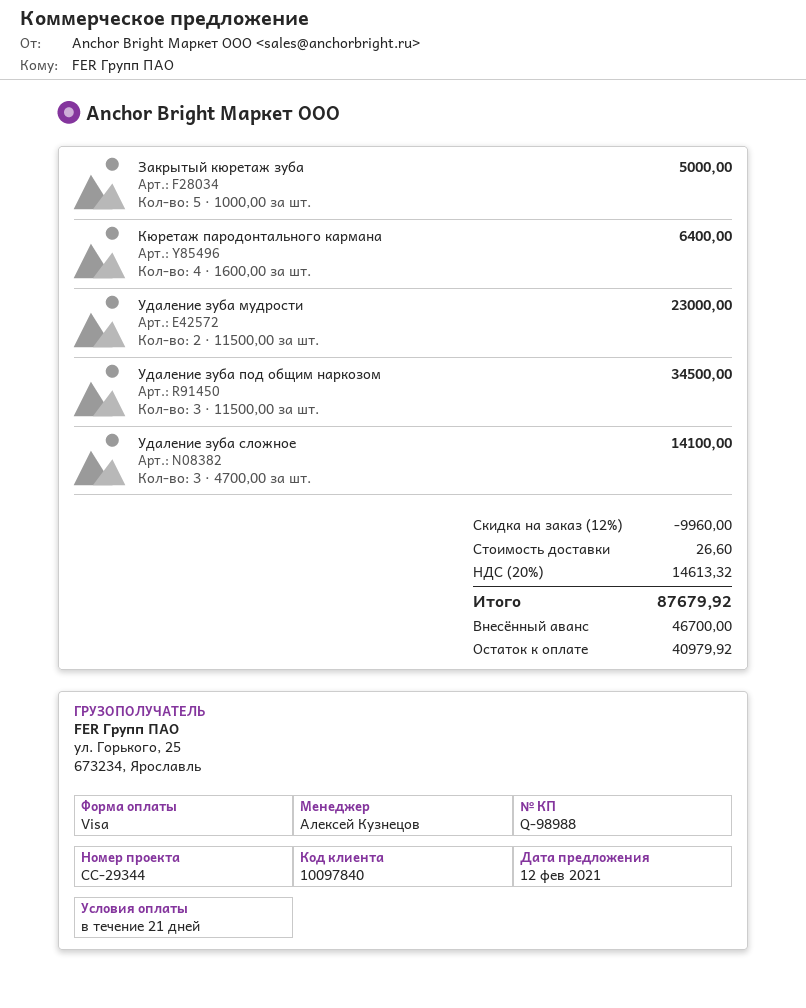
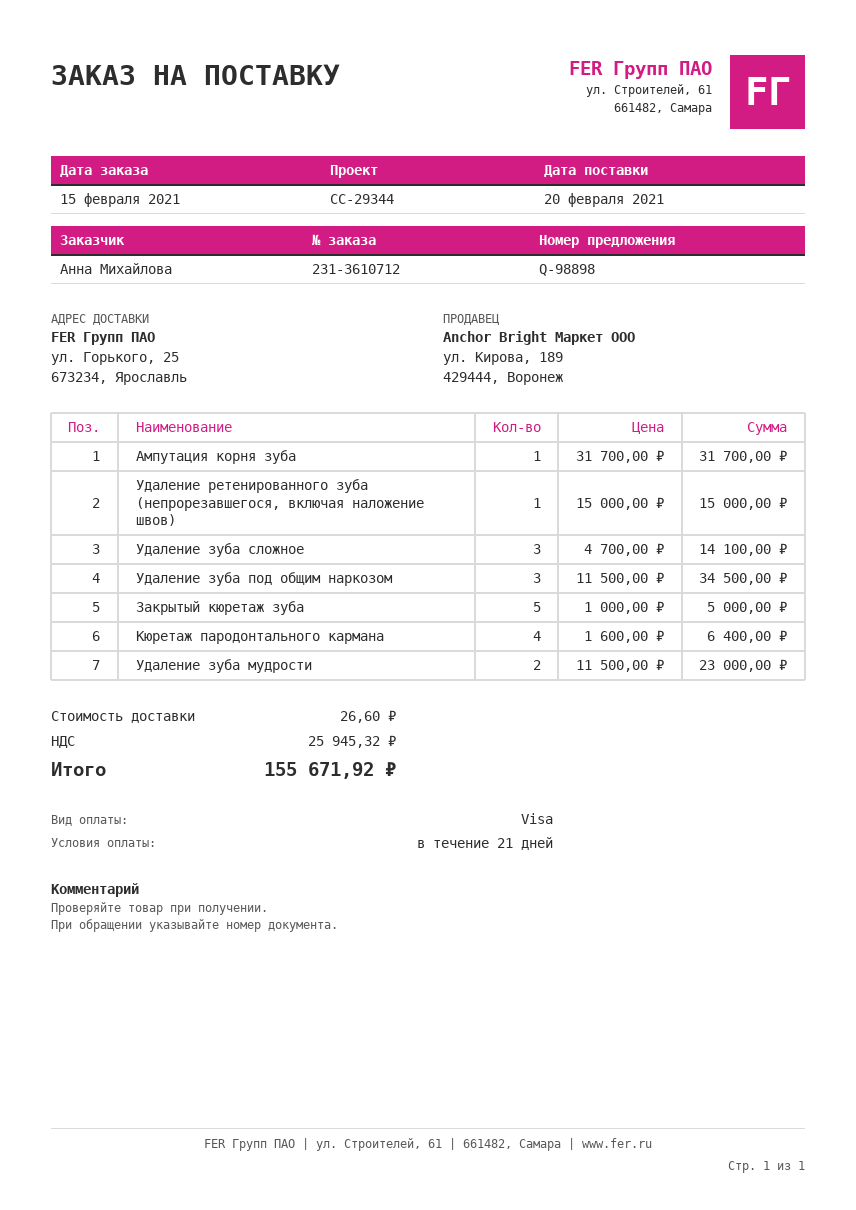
quote number: Q-98988 -> Q-98898
Ампутация корня зуба: none -> 1 x 31700.00 = 31700.00
Удаление ретенированного зуба (непрорезавшегося, включая наложение швов): none -> 1 x 15000.00 = 15000.00
discount: 12% = 9960.00 -> none
tax: 14613.32 -> 25945.32
total: 87679.92 -> 155671.92

